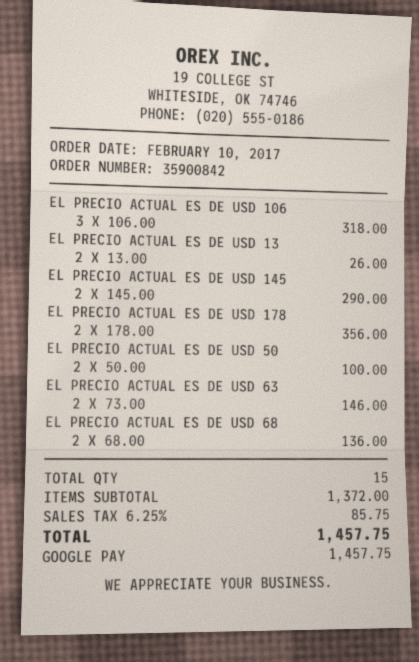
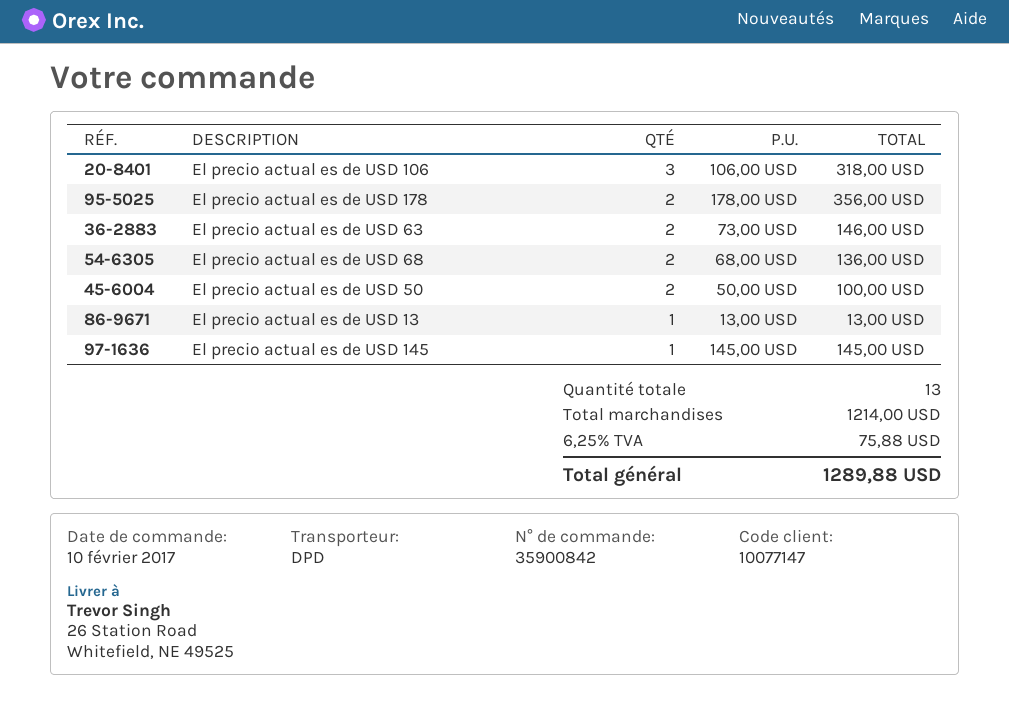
EL PRECIO ACTUAL ES DE USD 13: 2 x 13.00 = 26.00 -> 1 x 13.00 = 13.00
EL PRECIO ACTUAL ES DE USD 145: 2 x 145.00 = 290.00 -> 1 x 145.00 = 145.00
total quantity: 15 -> 13
subtotal: 1372.00 -> 1214.00
tax: 6.25% = 85.75 -> 6.25% = 75.88
total: 1457.75 -> 1289.88

